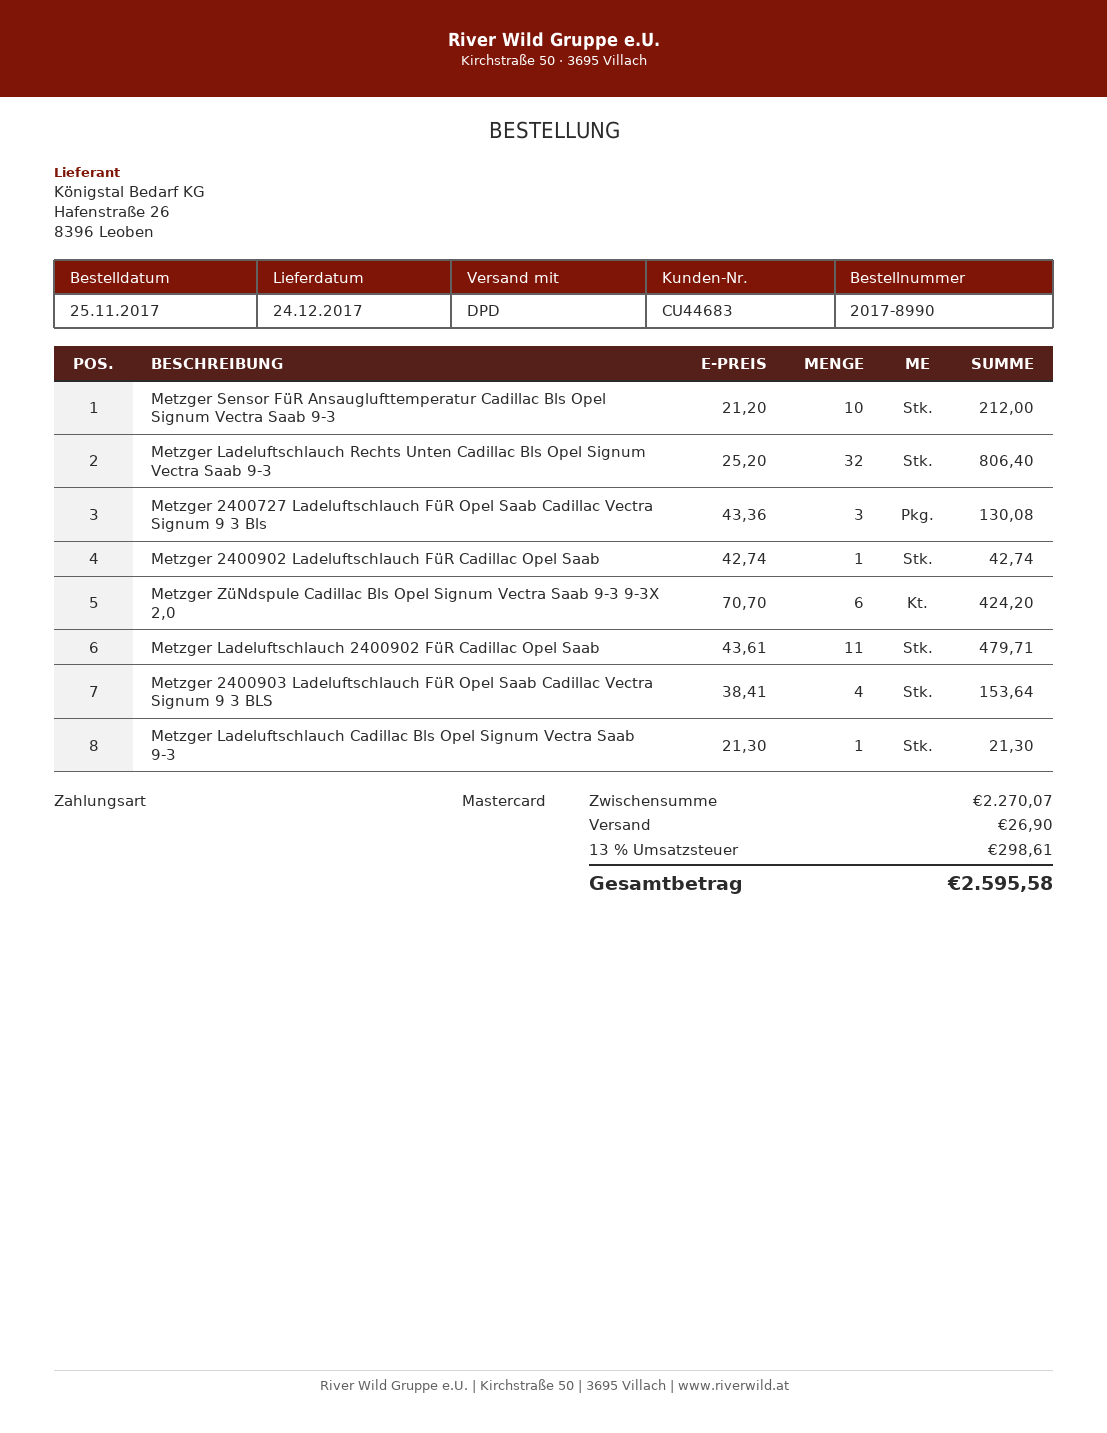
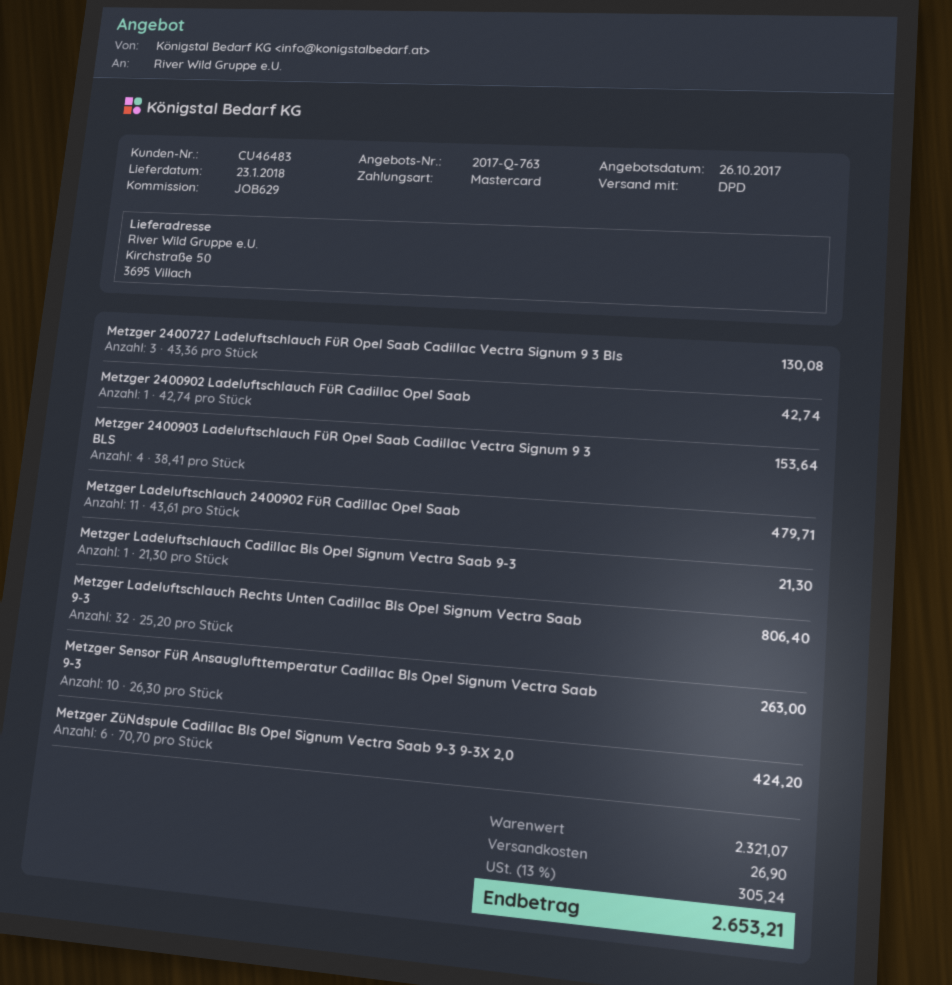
delivery date: 2017-12-24 -> 2018-01-23
customer number: CU44683 -> CU46483
Metzger Sensor FüR Ansauglufttemperatur Cadillac Bls Opel Signum Vectra Saab 9-3: 10 x 21.20 = 212.00 -> 10 x 26.30 = 263.00
subtotal: 2270.07 -> 2321.07
tax: 13% = 298.61 -> 13% = 305.24
total: 2595.58 -> 2653.21

